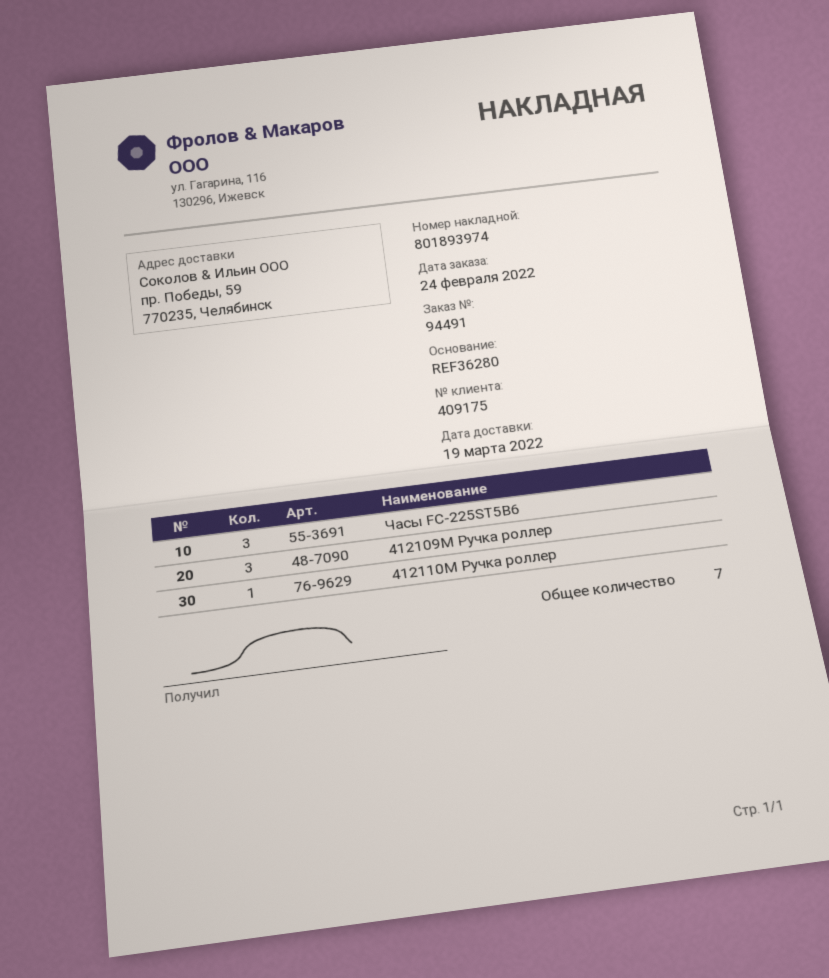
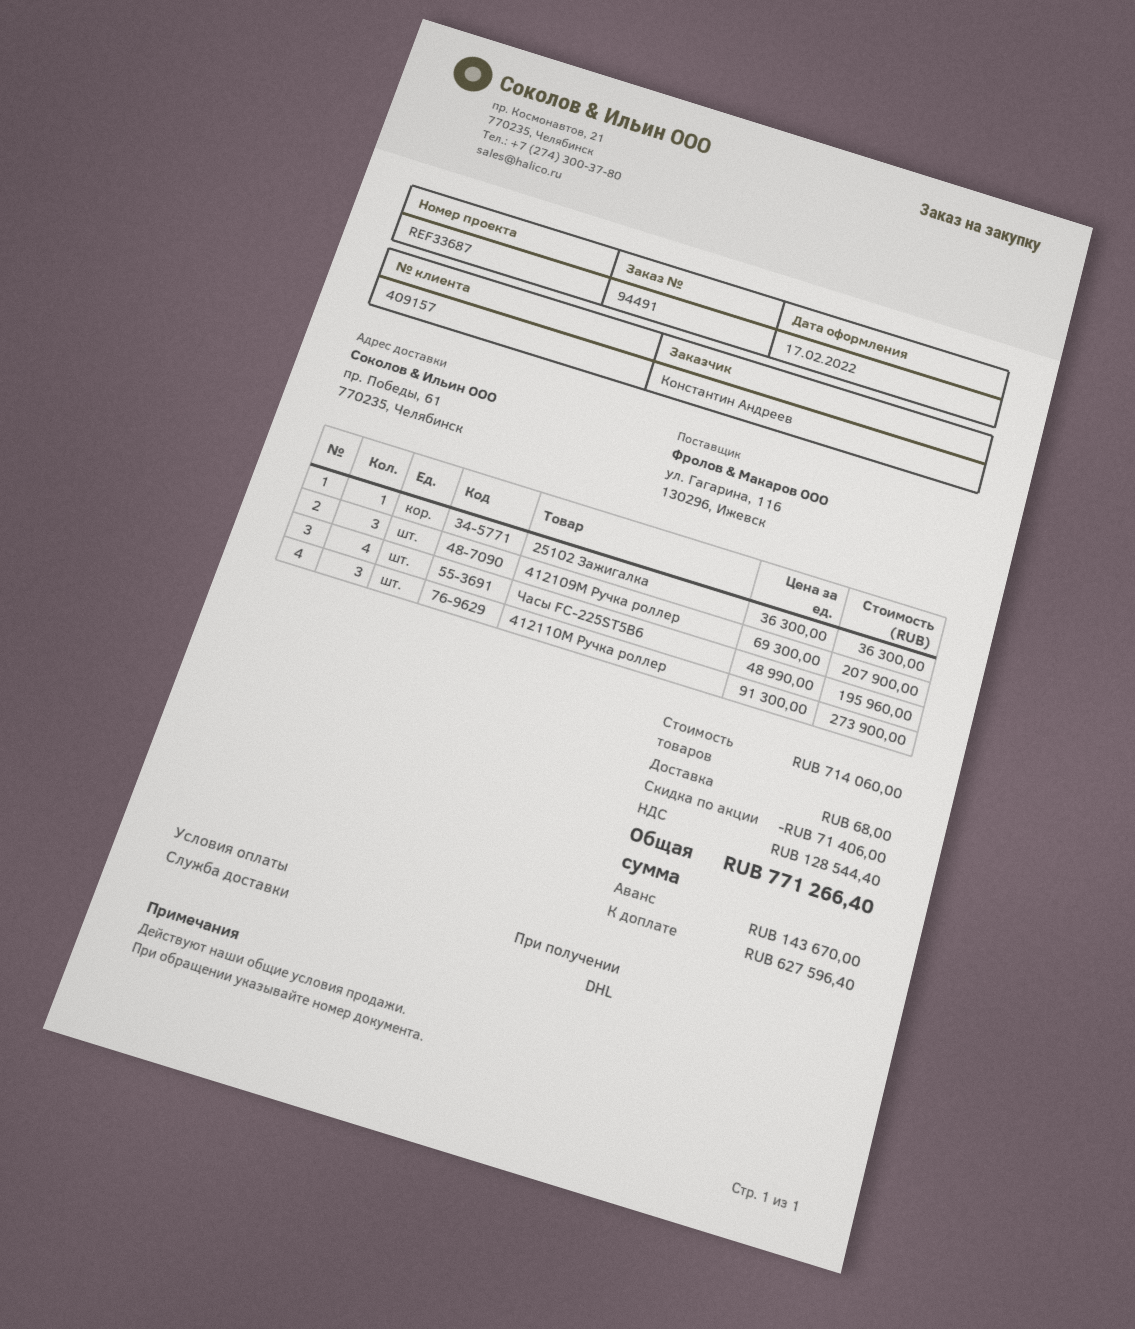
order date: 2022-02-24 -> 2022-02-17
customer number: 409175 -> 409157
reference: REF36280 -> REF33687
ship to: пр. Победы, 59, 770235, Челябинск -> пр. Победы, 61, 770235, Челябинск
Часы FC-225ST5B6: 3 -> 4
412110M Ручка роллер: 1 -> 3
25102 Зажигалка: none -> 1

